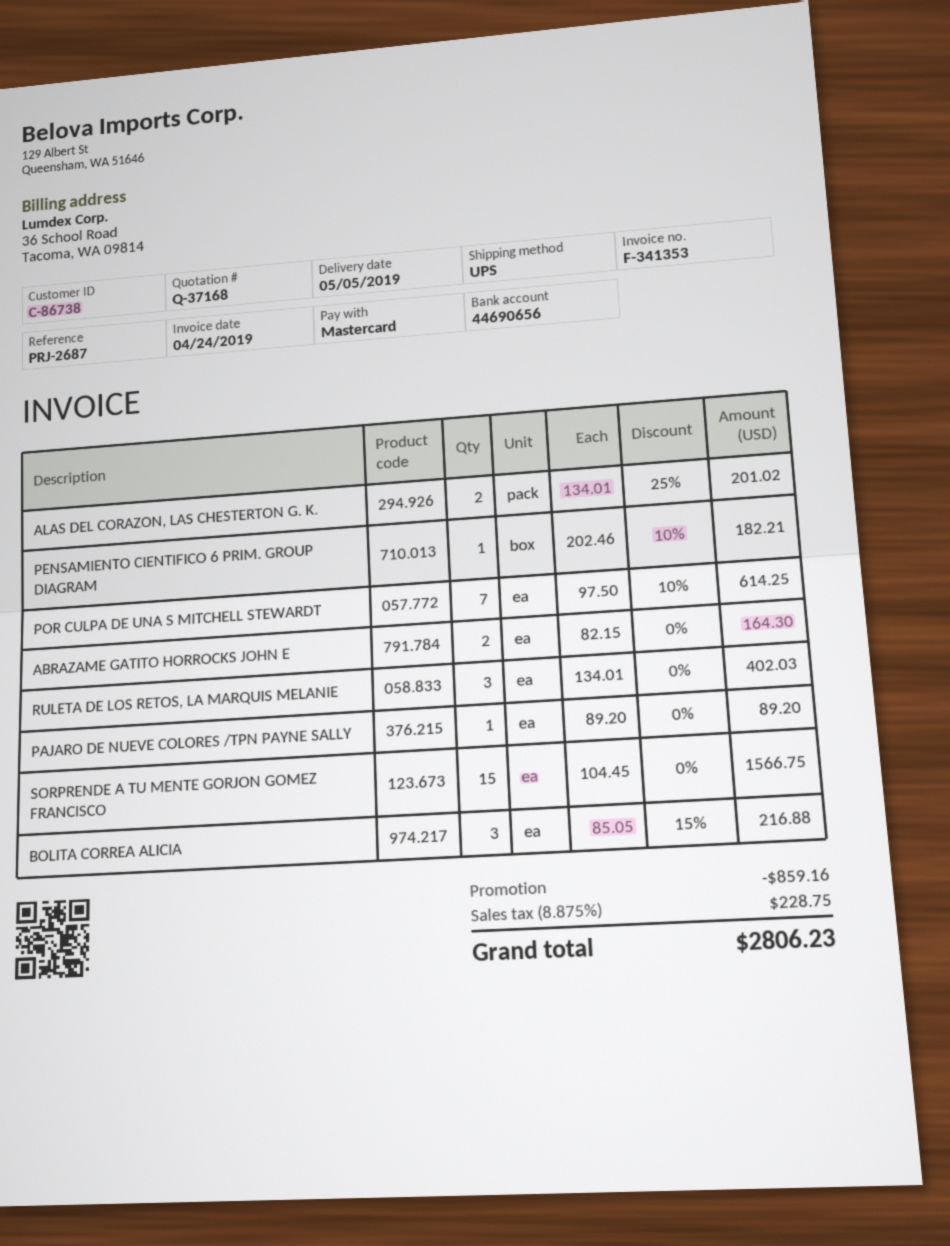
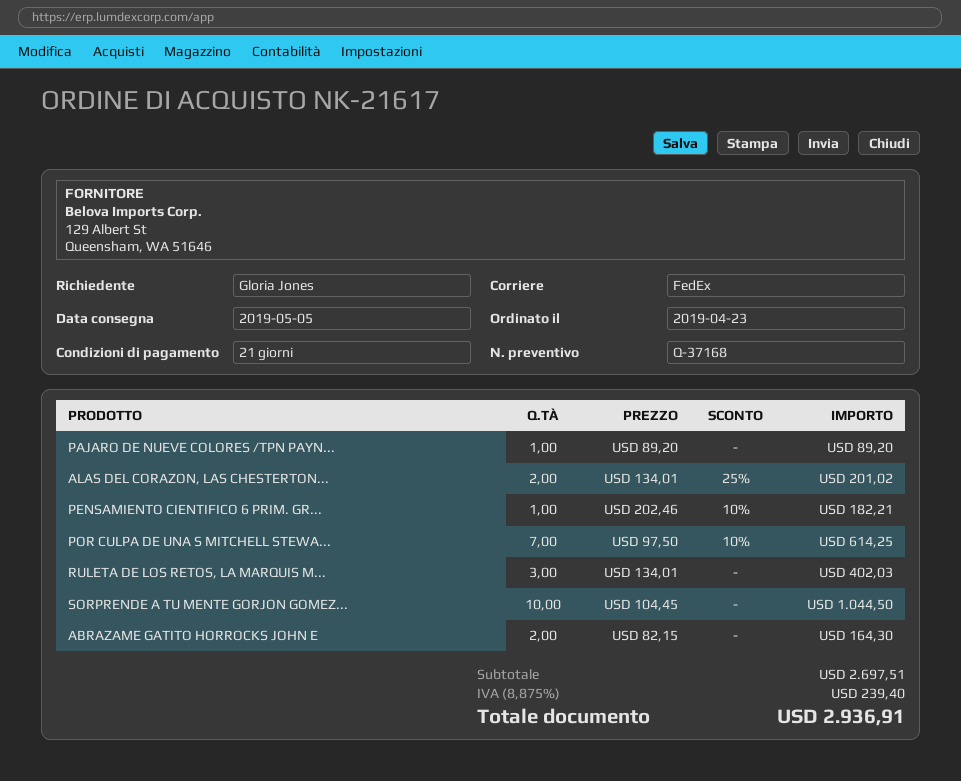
shipping method: UPS -> FedEx
SORPRENDE A TU MENTE GORJON GOMEZ FRANCISCO: 15 x 104.45 = 1566.75 -> 10 x 104.45 = 1044.50
BOLITA CORREA ALICIA: 3 x 85.05 - 15% = 216.88 -> none
discount: 859.16 -> none
tax: 8.875% = 228.75 -> 8.875% = 239.40
total: 2806.23 -> 2936.91

